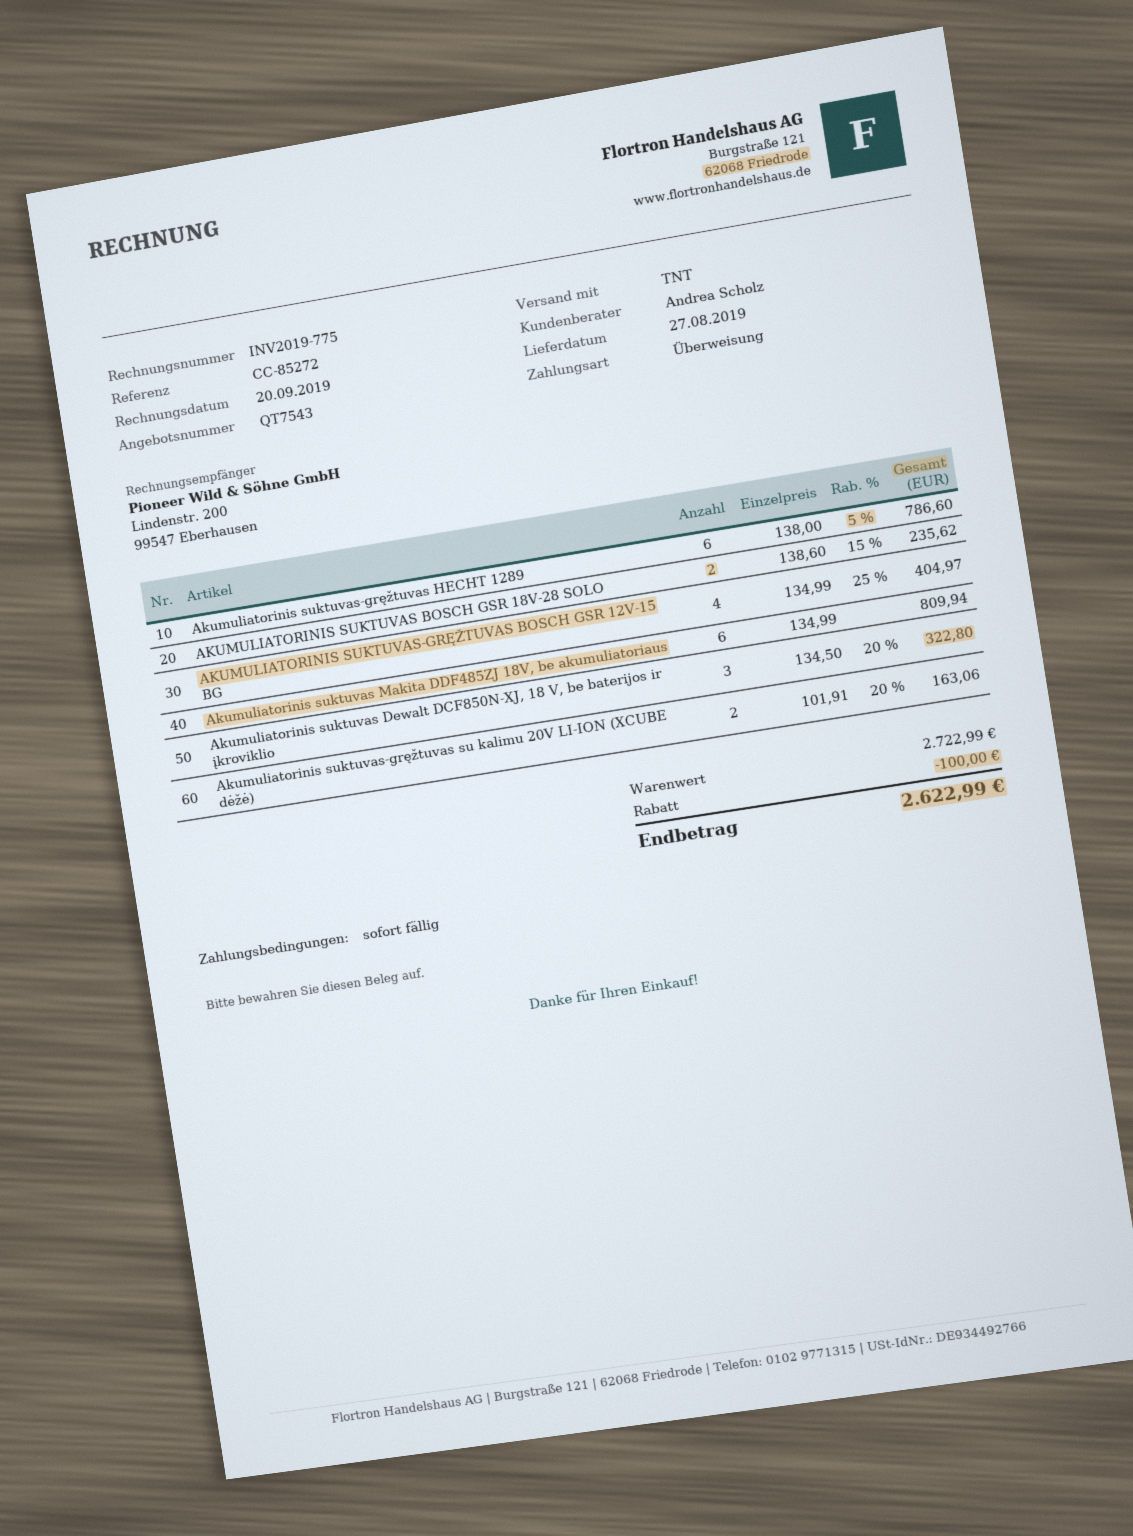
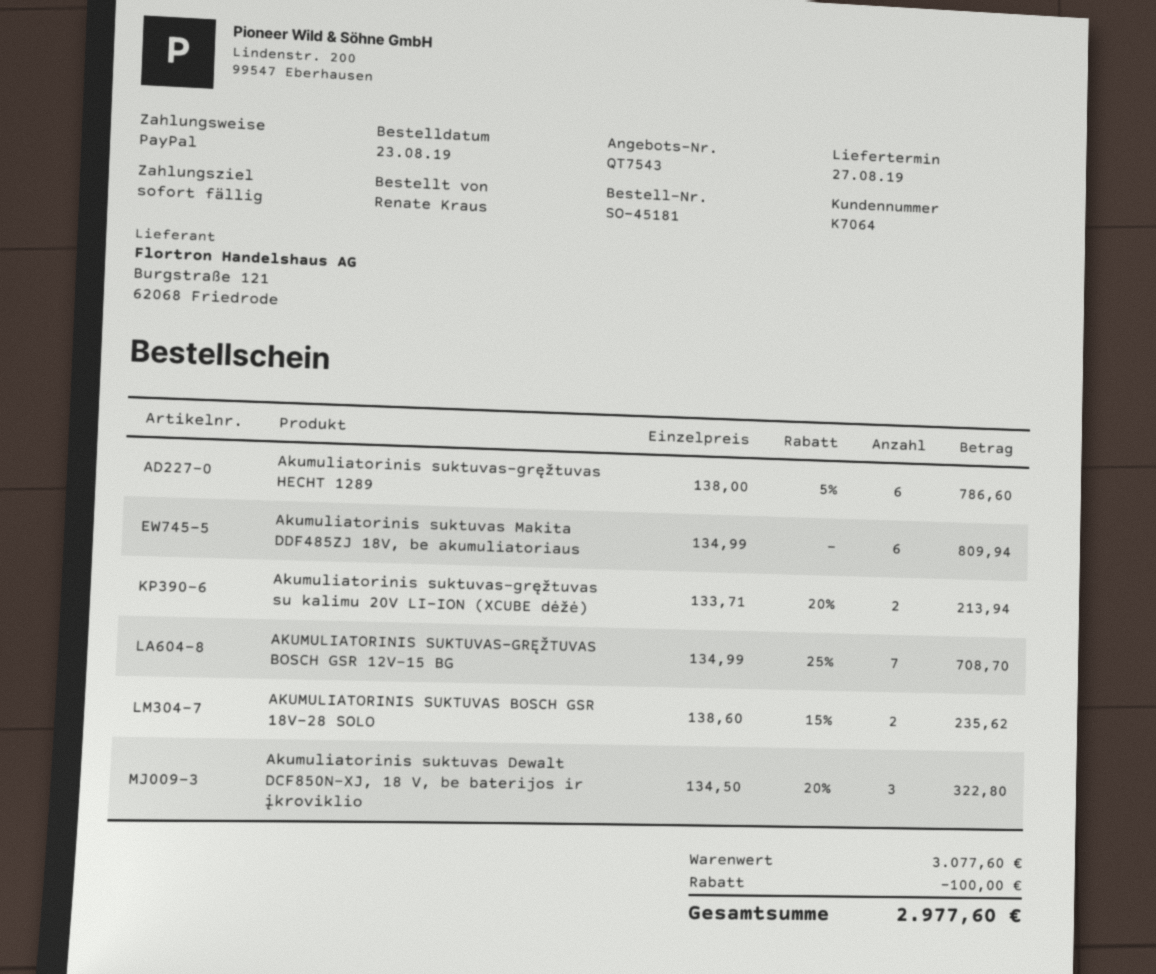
payment method: bank transfer -> PayPal
AKUMULIATORINIS SUKTUVAS-GRĘŽTUVAS BOSCH GSR 12V-15 BG: 4 x 134.99 - 25% = 404.97 -> 7 x 134.99 - 25% = 708.70
Akumuliatorinis suktuvas-gręžtuvas su kalimu 20V LI-ION (XCUBE dėžė): 2 x 101.91 - 20% = 163.06 -> 2 x 133.71 - 20% = 213.94
subtotal: 2722.99 -> 3077.60
total: 2622.99 -> 2977.60

